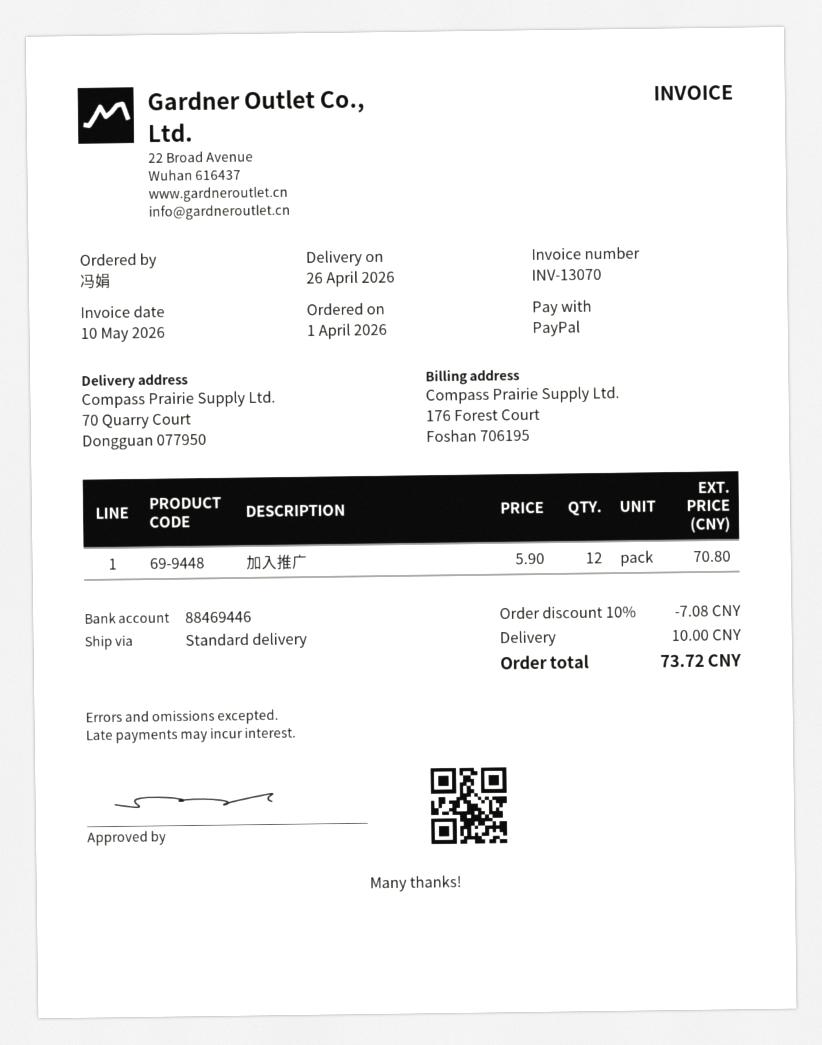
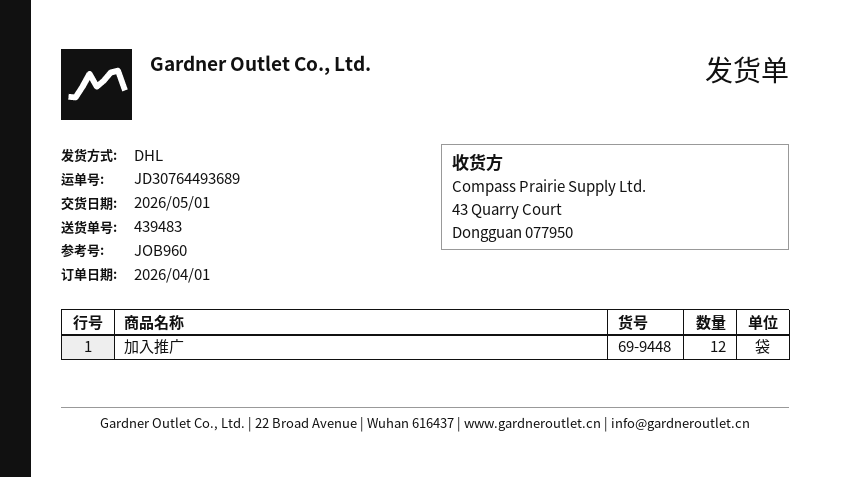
delivery date: 2026-04-26 -> 2026-05-01
shipping method: standard -> DHL
ship to: 70 Quarry Court, Dongguan 077950 -> 43 Quarry Court, Dongguan 077950

